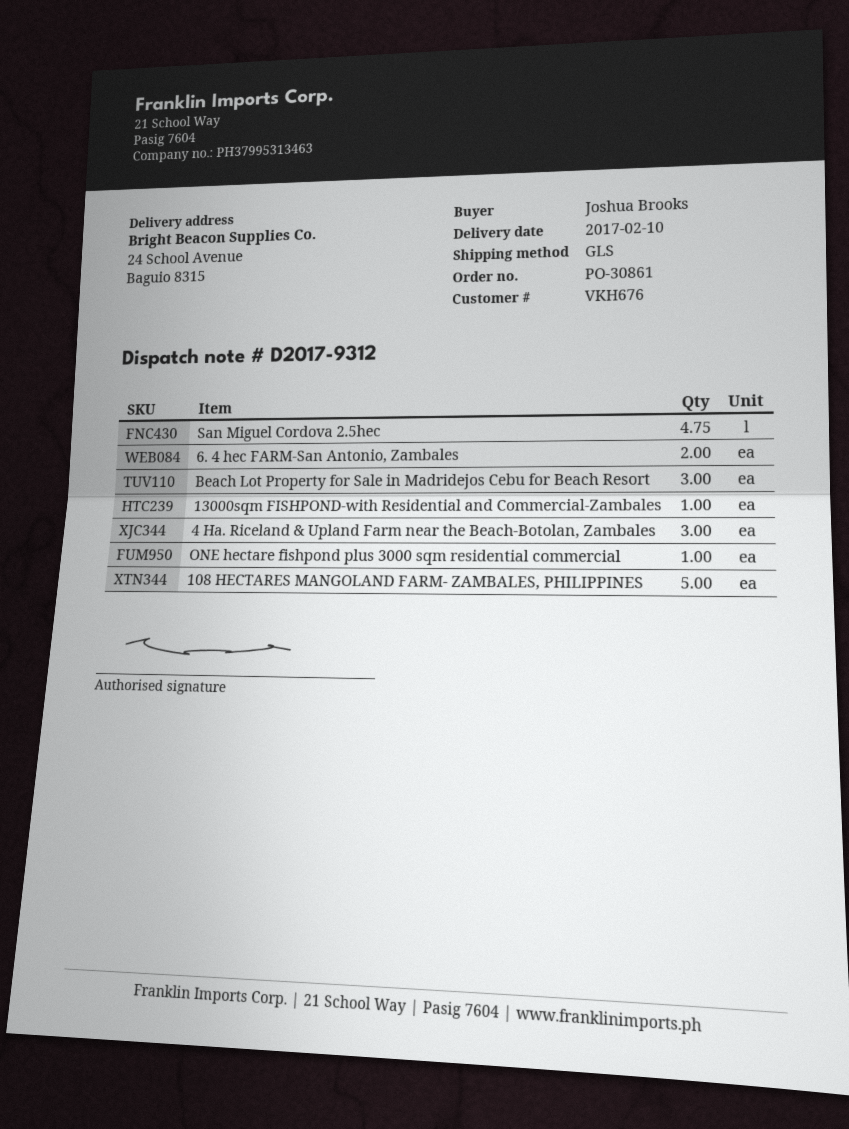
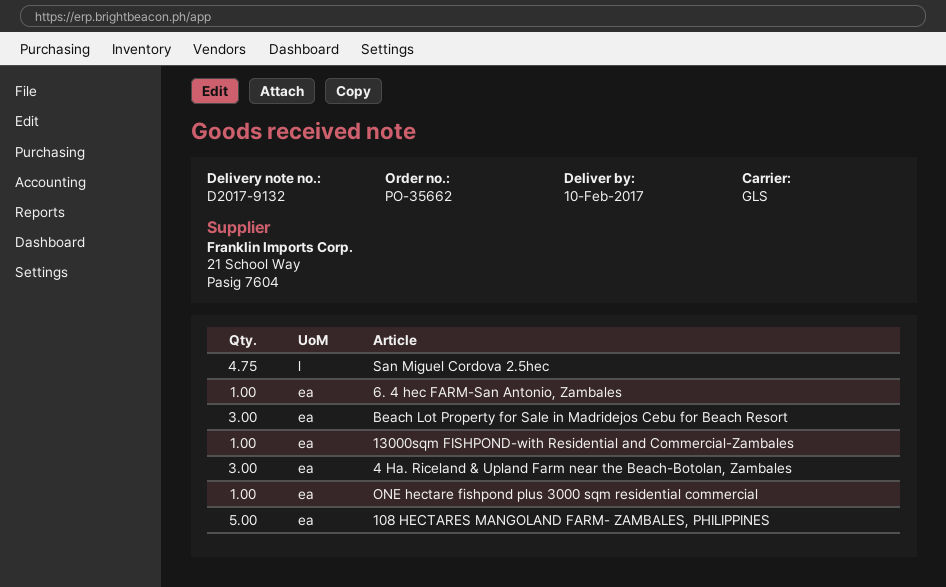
order number: PO-30861 -> PO-35662
delivery note number: D2017-9312 -> D2017-9132
6. 4 hec FARM-San Antonio, Zambales: 2 -> 1

